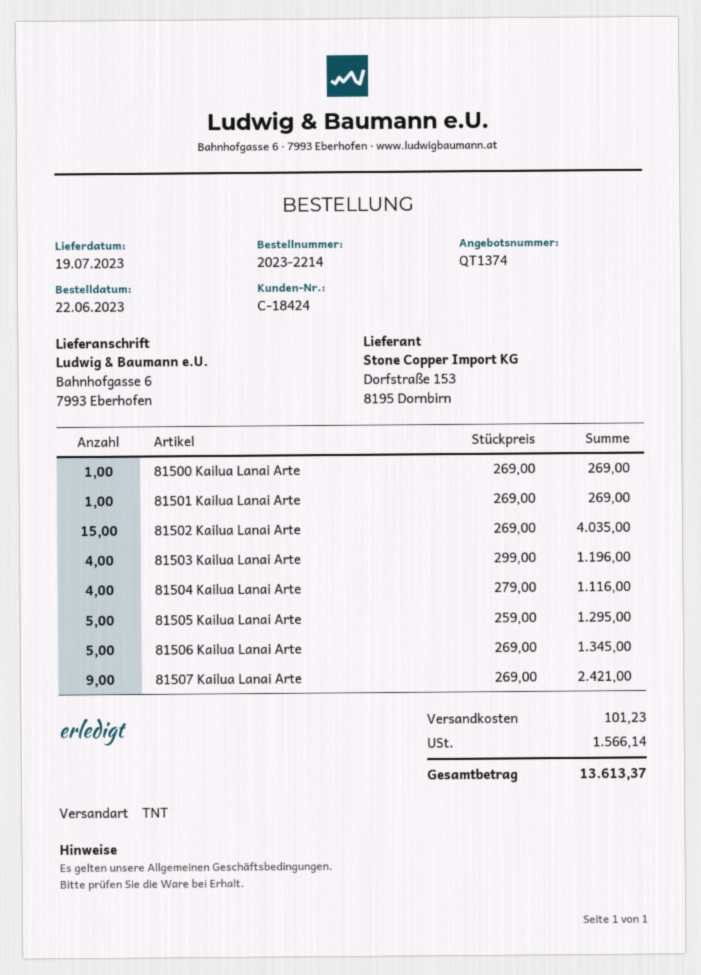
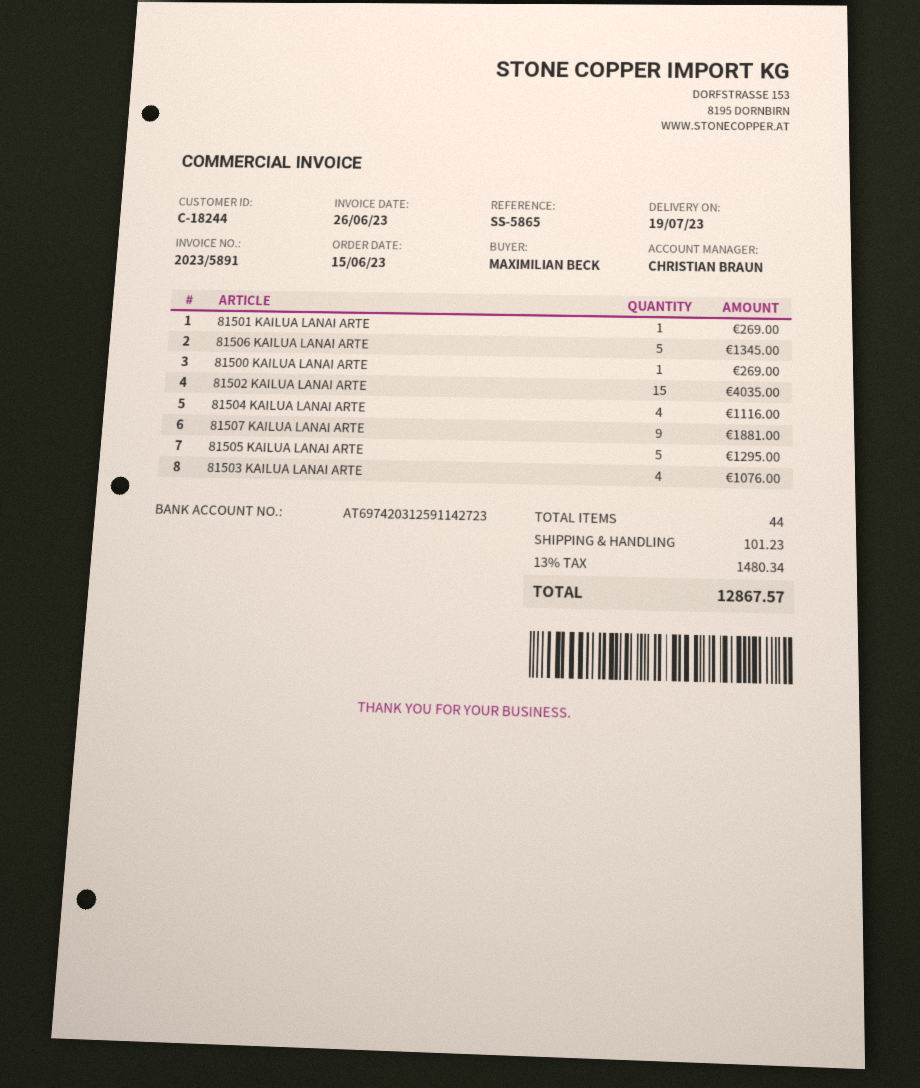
order date: 2023-06-22 -> 2023-06-15
customer number: C-18424 -> C-18244
81503 Kailua Lanai Arte: 4 for 1196.00 -> 4 for 1076.00
81507 Kailua Lanai Arte: 9 for 2421.00 -> 9 for 1881.00
tax: 1566.14 -> 1480.34
total: 13613.37 -> 12867.57

